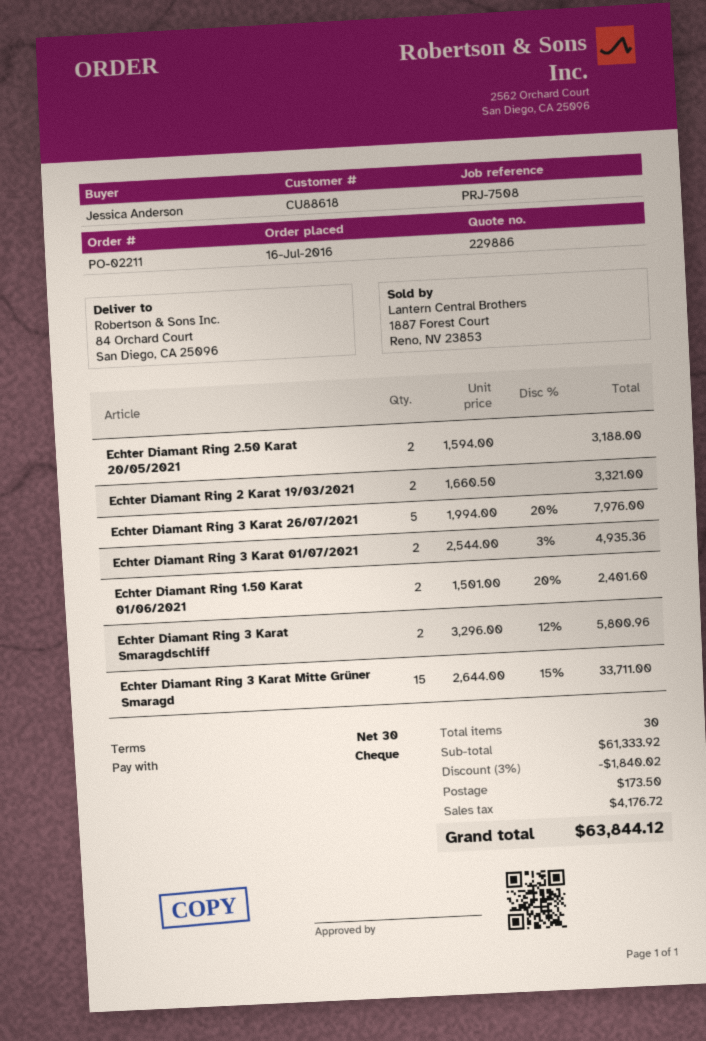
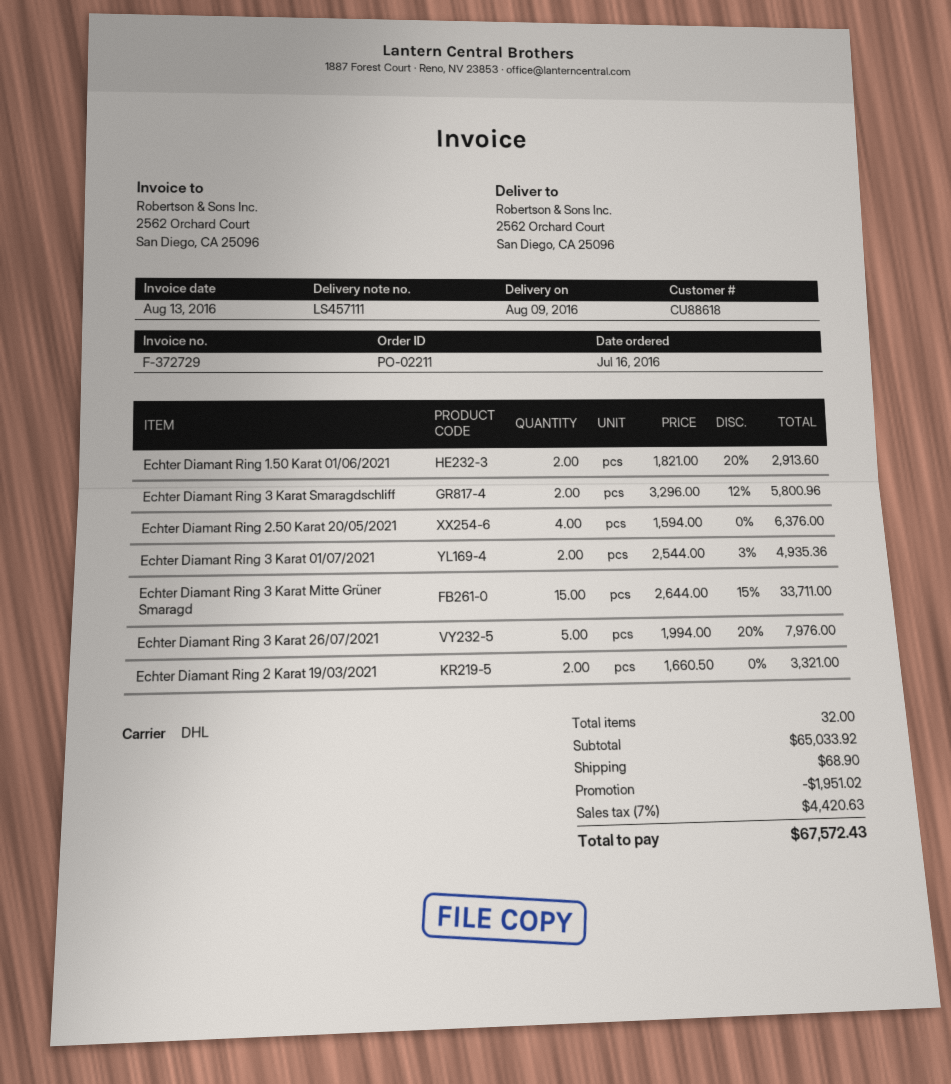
ship to: 84 Orchard Court, San Diego, CA 25096 -> 2562 Orchard Court, San Diego, CA 25096
Echter Diamant Ring 2.50 Karat 20/05/2021: 2 x 1594.00 = 3188.00 -> 4 x 1594.00 = 6376.00
Echter Diamant Ring 1.50 Karat 01/06/2021: 2 x 1501.00 - 20% = 2401.60 -> 2 x 1821.00 - 20% = 2913.60
total quantity: 30 -> 32
subtotal: 61333.92 -> 65033.92
discount: 1840.02 -> 1951.02
shipping: 173.50 -> 68.90
tax: 4176.72 -> 4420.63
total: 63844.12 -> 67572.43

